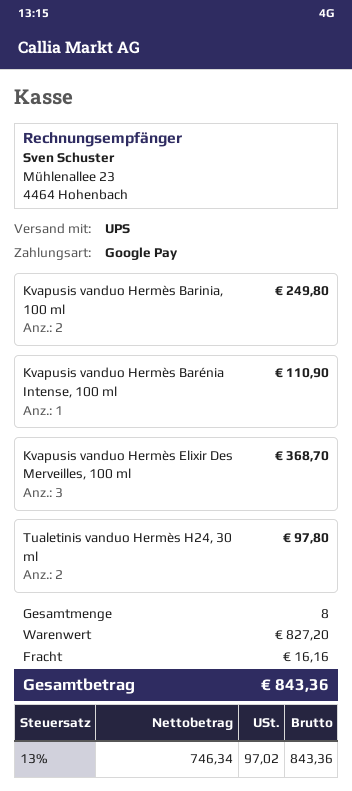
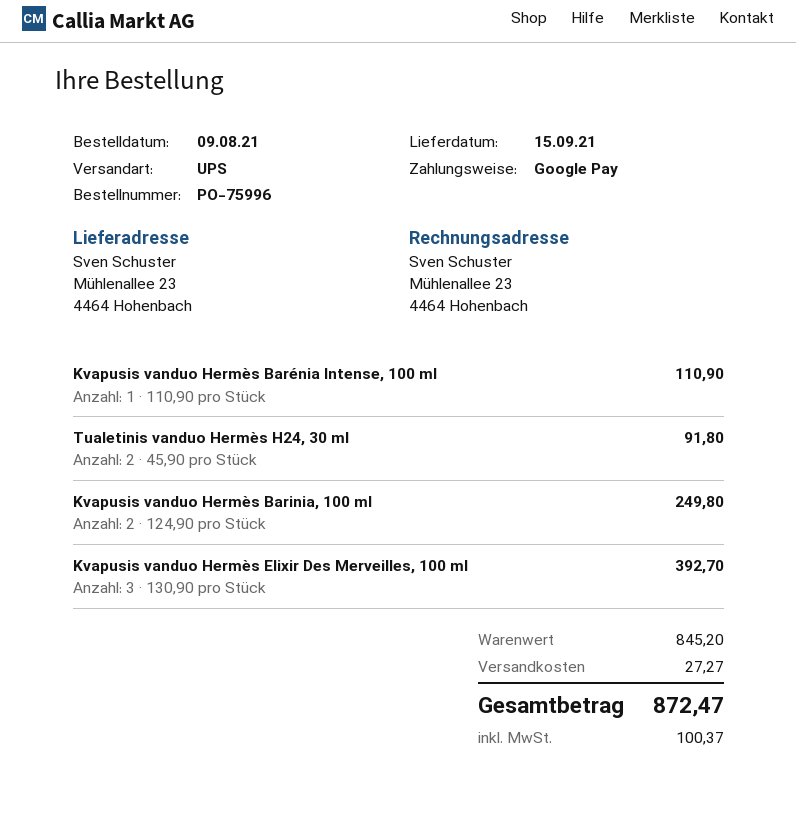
Kvapusis vanduo Hermès Elixir Des Merveilles, 100 ml: 3 for 368.70 -> 3 for 392.70
Tualetinis vanduo Hermès H24, 30 ml: 2 for 97.80 -> 2 for 91.80
subtotal: 827.20 -> 845.20
shipping: 16.16 -> 27.27
tax: 97.02 -> 100.37
total: 843.36 -> 872.47

